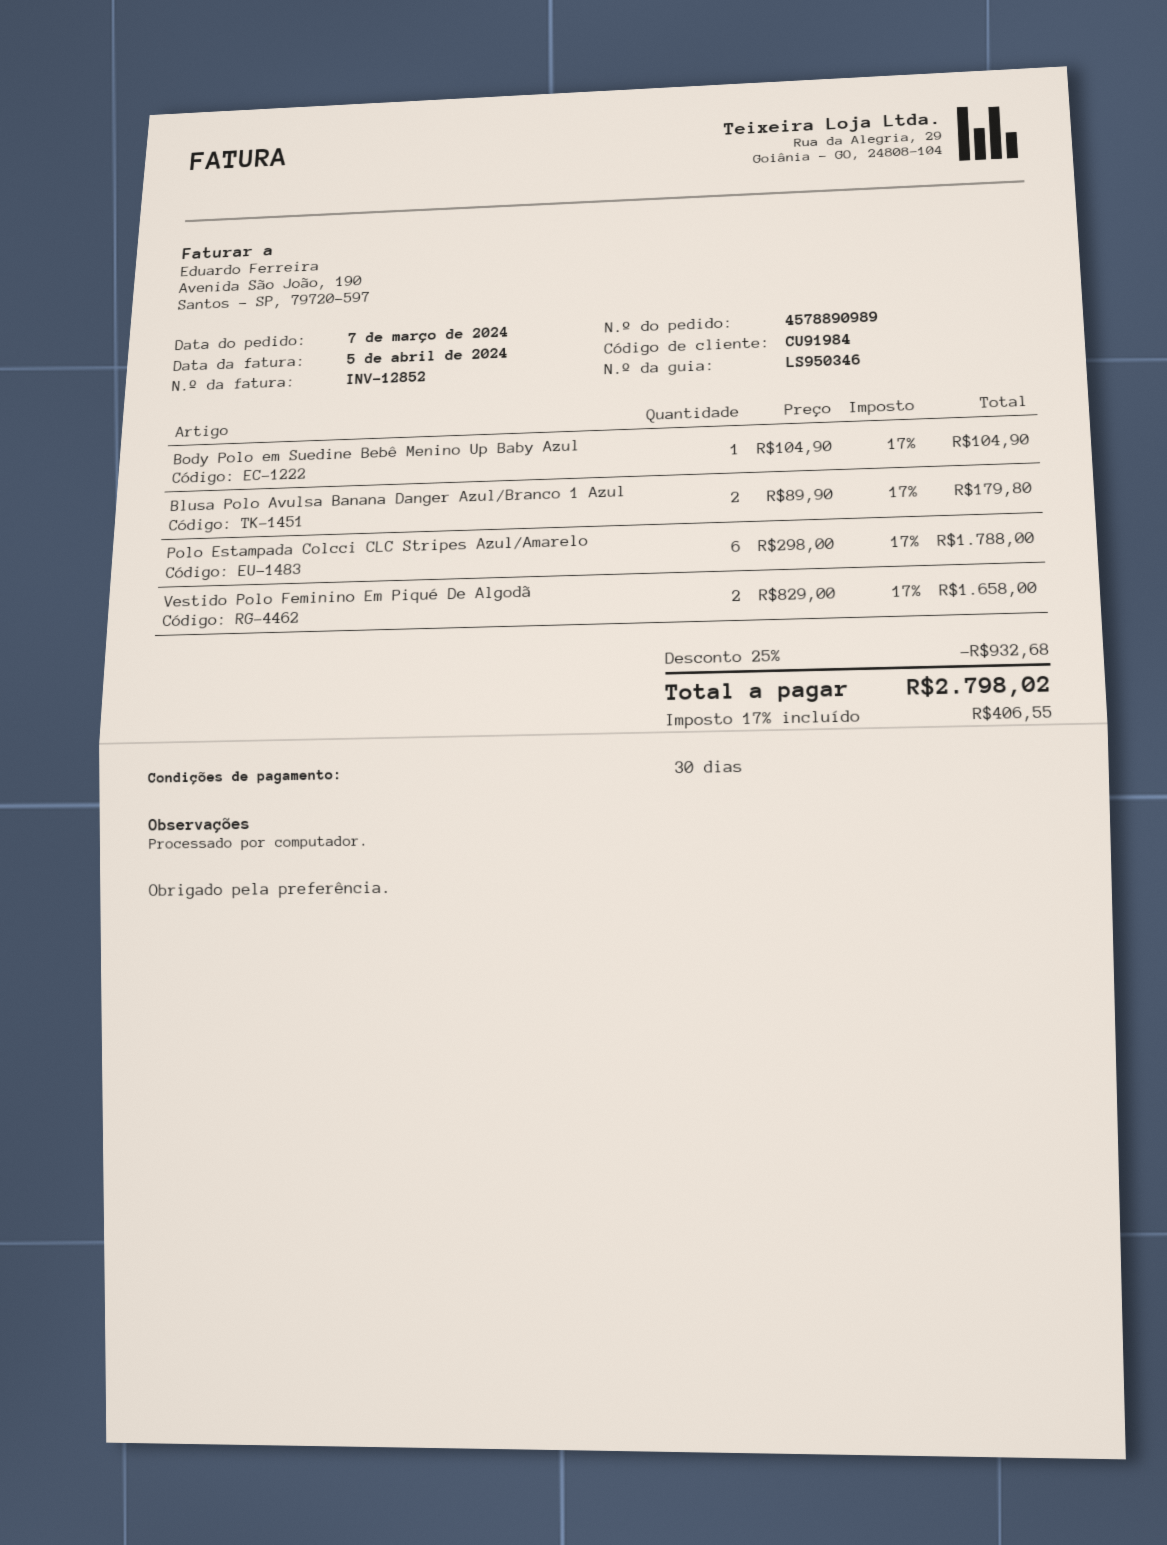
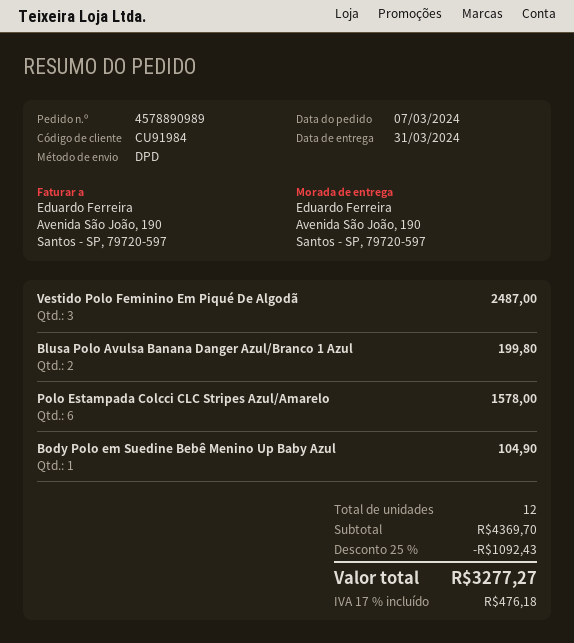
Blusa Polo Avulsa Banana Danger Azul/Branco 1 Azul: 2 for 179.80 -> 2 for 199.80
Polo Estampada Colcci CLC Stripes Azul/Amarelo: 6 for 1788.00 -> 6 for 1578.00
Vestido Polo Feminino Em Piqué De Algodã: 2 for 1658.00 -> 3 for 2487.00
discount: 25% = 932.68 -> 25% = 1092.43
tax: 17% = 406.55 -> 17% = 476.18
total: 2798.02 -> 3277.27

